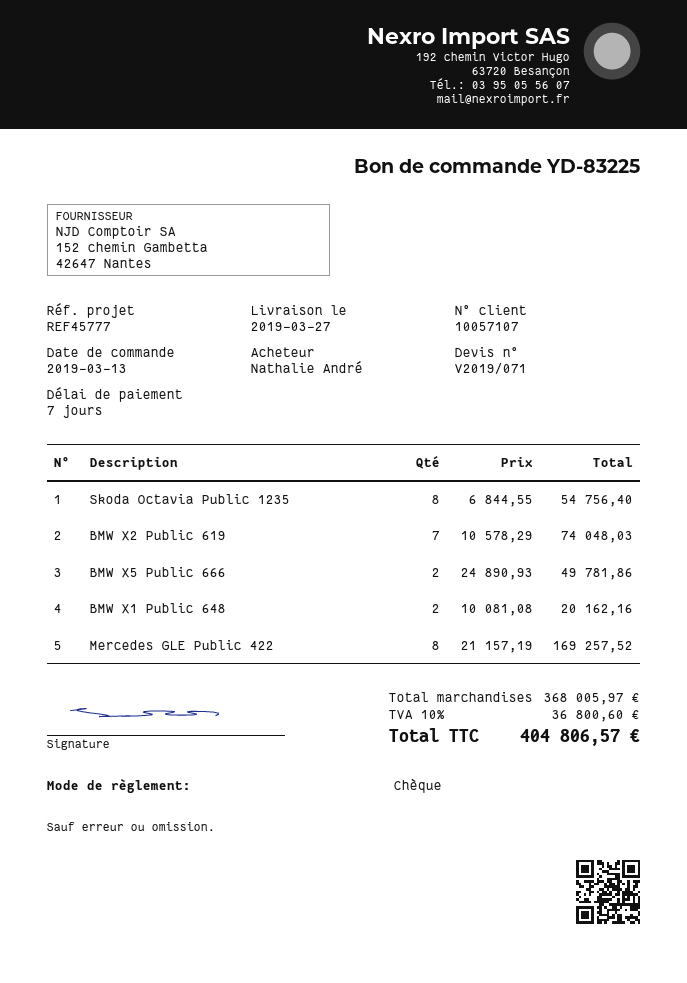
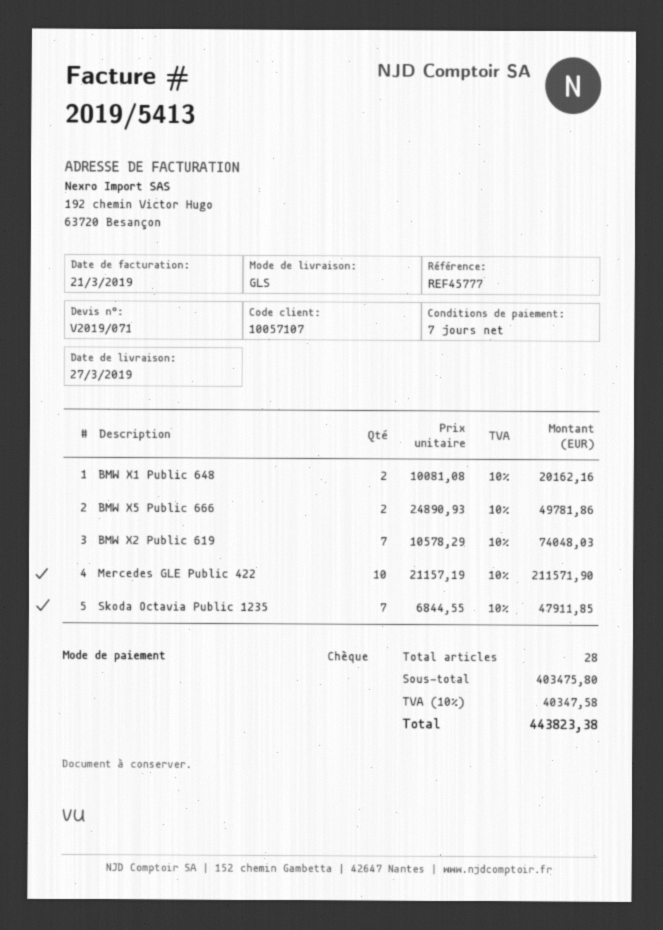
Skoda Octavia Public 1235: 8 x 6844.55 = 54756.40 -> 7 x 6844.55 = 47911.85
Mercedes GLE Public 422: 8 x 21157.19 = 169257.52 -> 10 x 21157.19 = 211571.90
subtotal: 368005.97 -> 403475.80
tax: 10% = 36800.60 -> 10% = 40347.58
total: 404806.57 -> 443823.38

